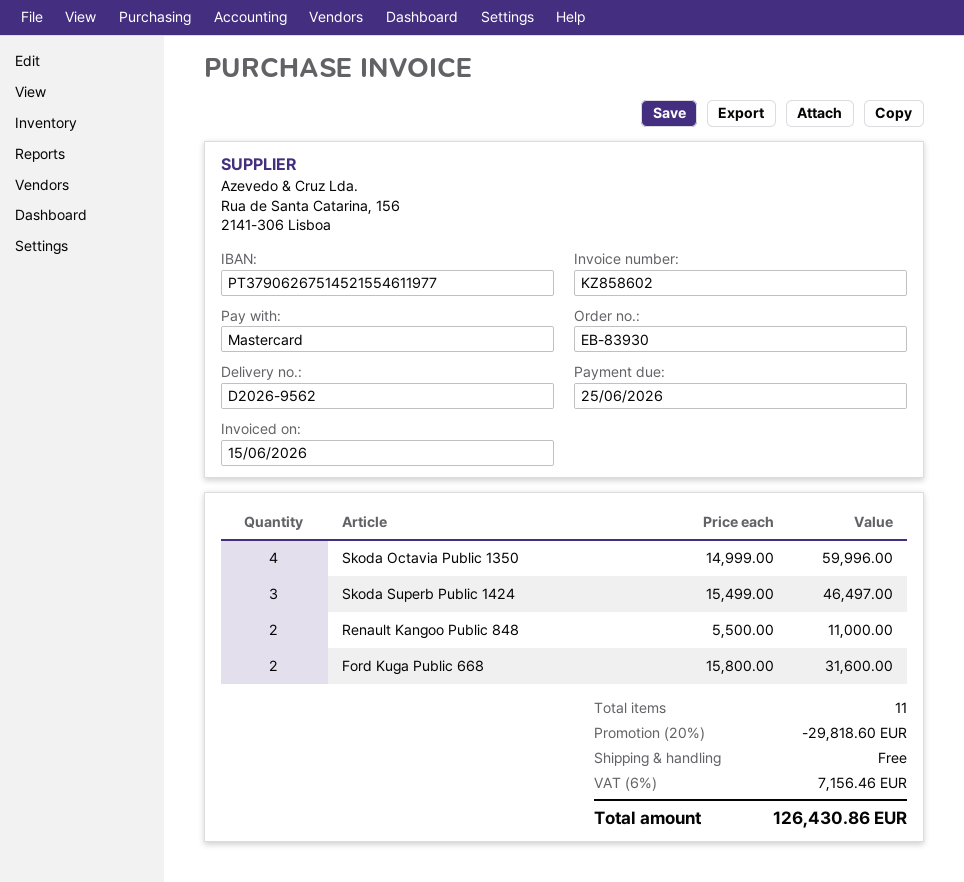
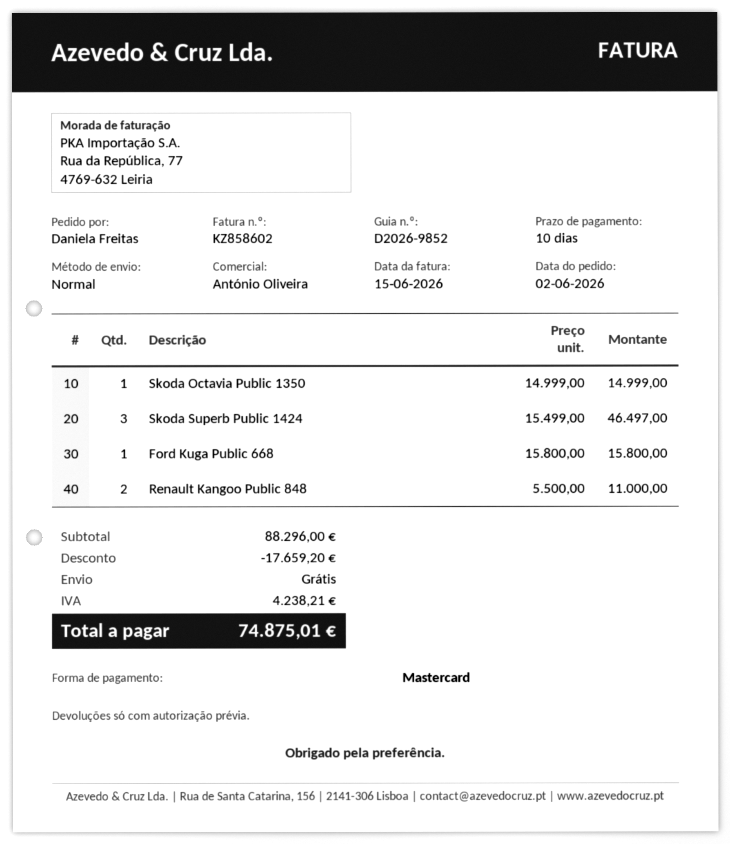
delivery note number: D2026-9562 -> D2026-9852
Skoda Octavia Public 1350: 4 x 14999.00 = 59996.00 -> 1 x 14999.00 = 14999.00
Ford Kuga Public 668: 2 x 15800.00 = 31600.00 -> 1 x 15800.00 = 15800.00
discount: 29818.60 -> 17659.20
tax: 7156.46 -> 4238.21
total: 126430.86 -> 74875.01

